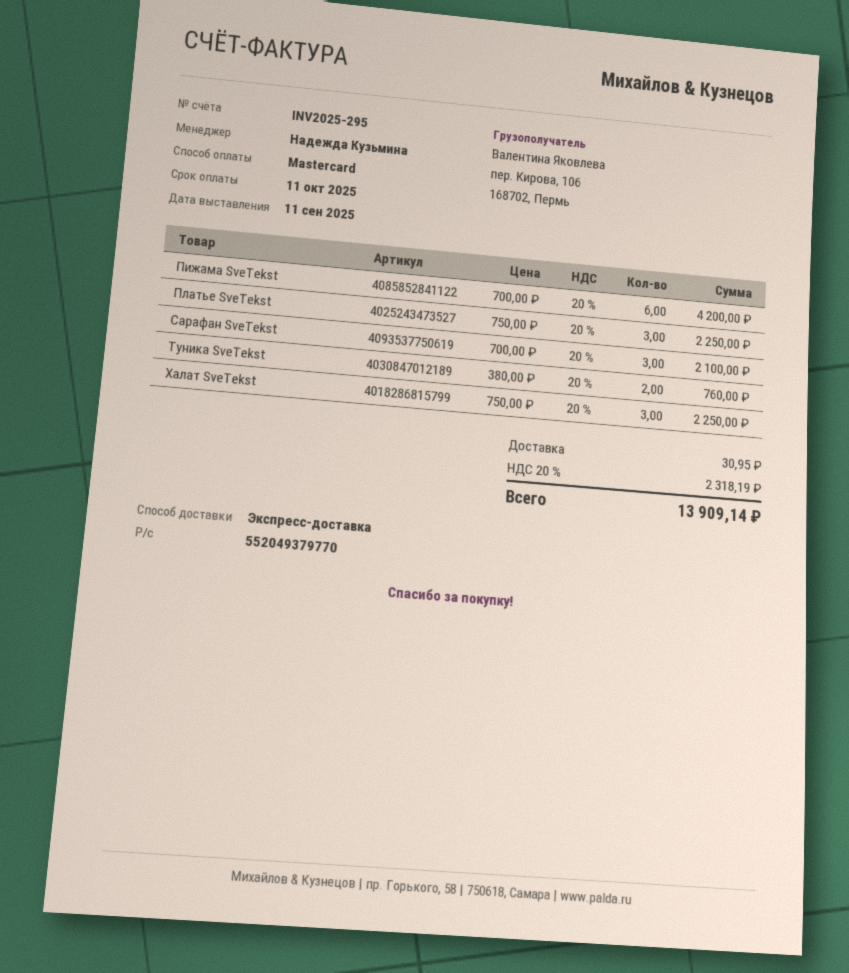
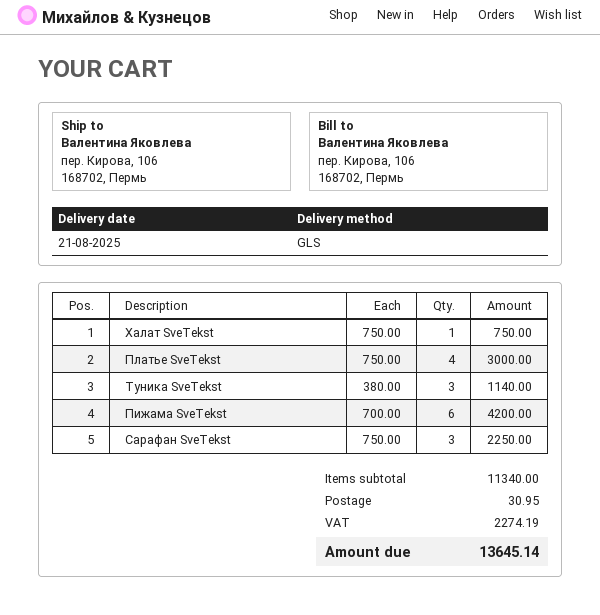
shipping method: express -> GLS
Платье SveTekst: 3 x 750.00 = 2250.00 -> 4 x 750.00 = 3000.00
Сарафан SveTekst: 3 x 700.00 = 2100.00 -> 3 x 750.00 = 2250.00
Туника SveTekst: 2 x 380.00 = 760.00 -> 3 x 380.00 = 1140.00
Халат SveTekst: 3 x 750.00 = 2250.00 -> 1 x 750.00 = 750.00
tax: 2318.19 -> 2274.19
total: 13909.14 -> 13645.14

